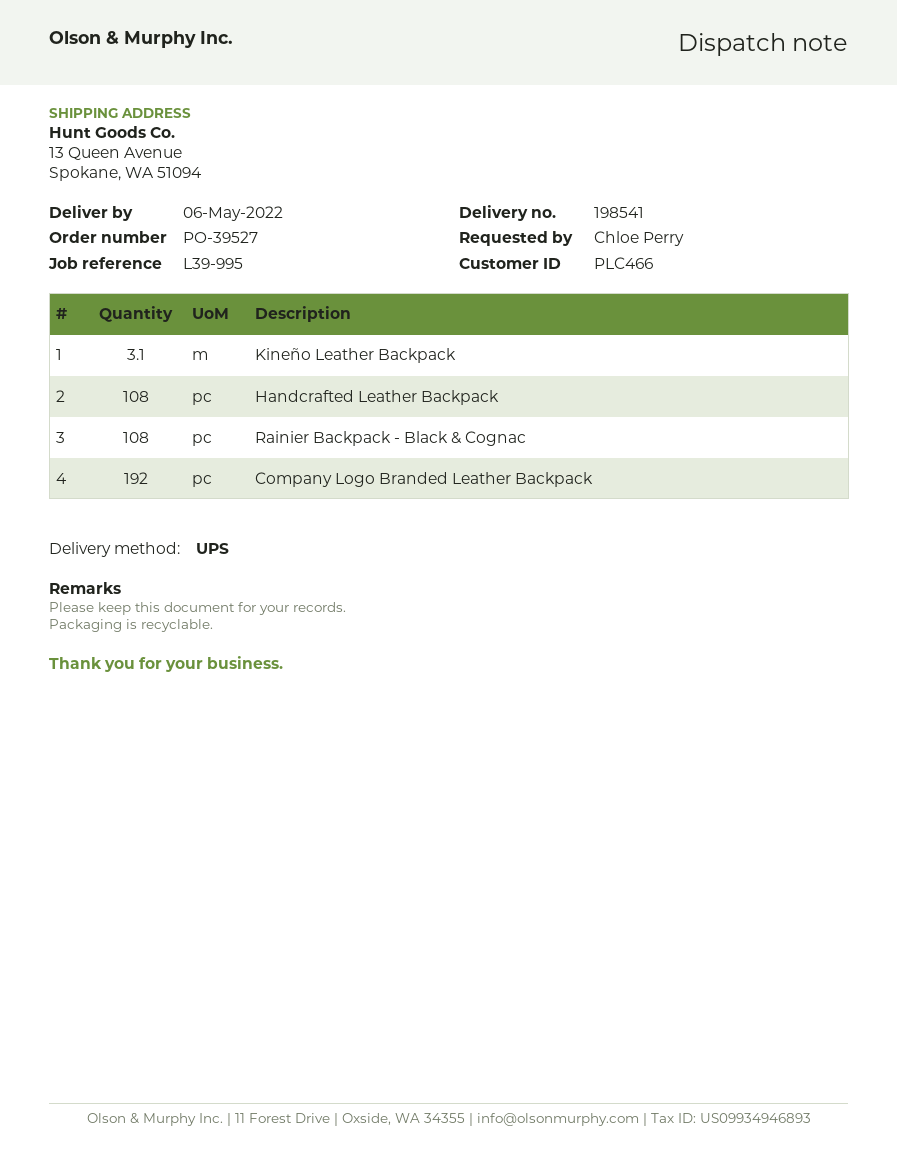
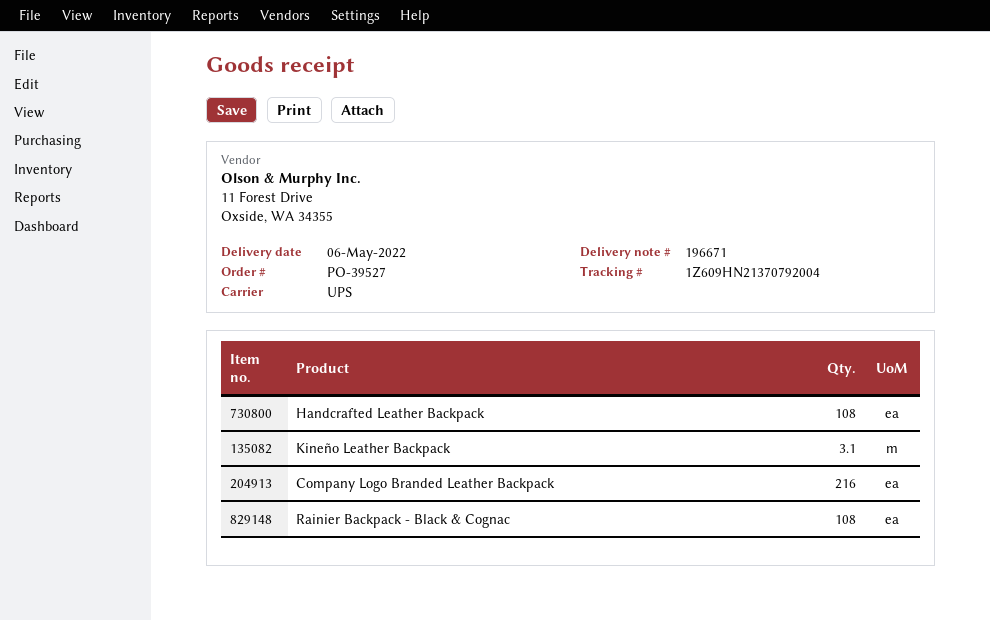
delivery note number: 198541 -> 196671
Company Logo Branded Leather Backpack: 192 -> 216

